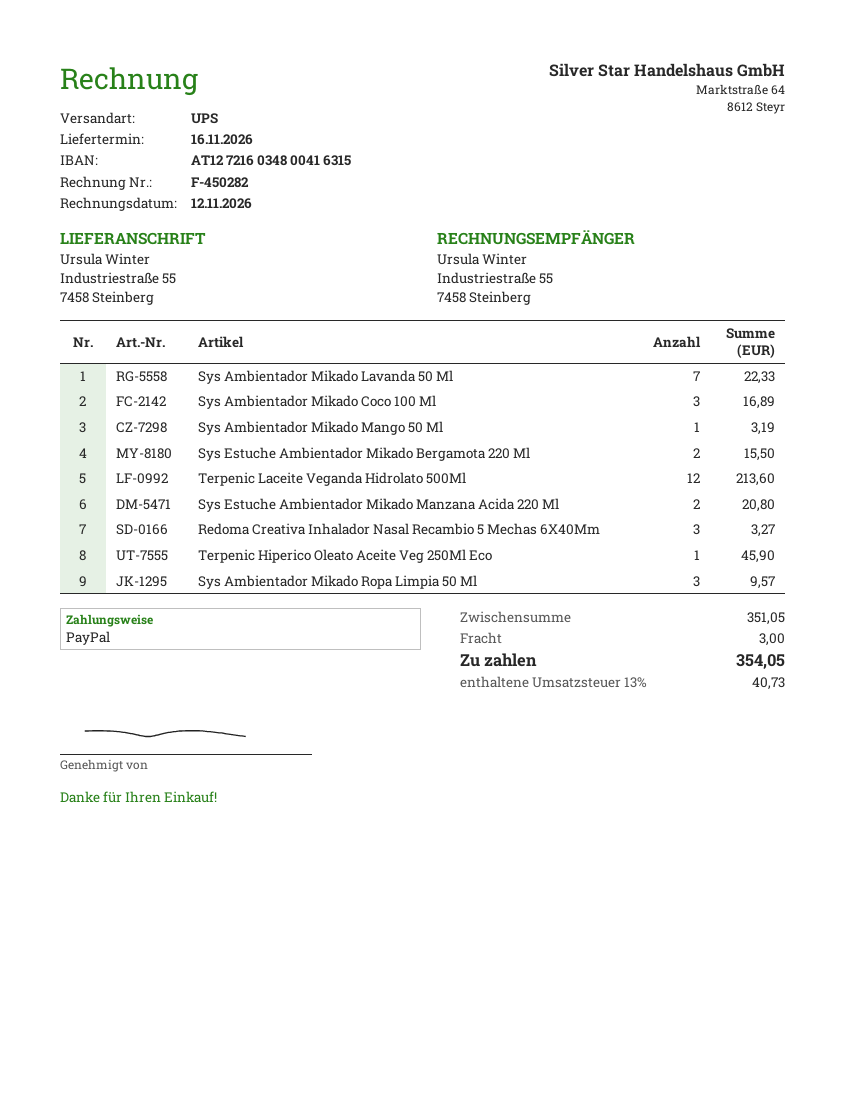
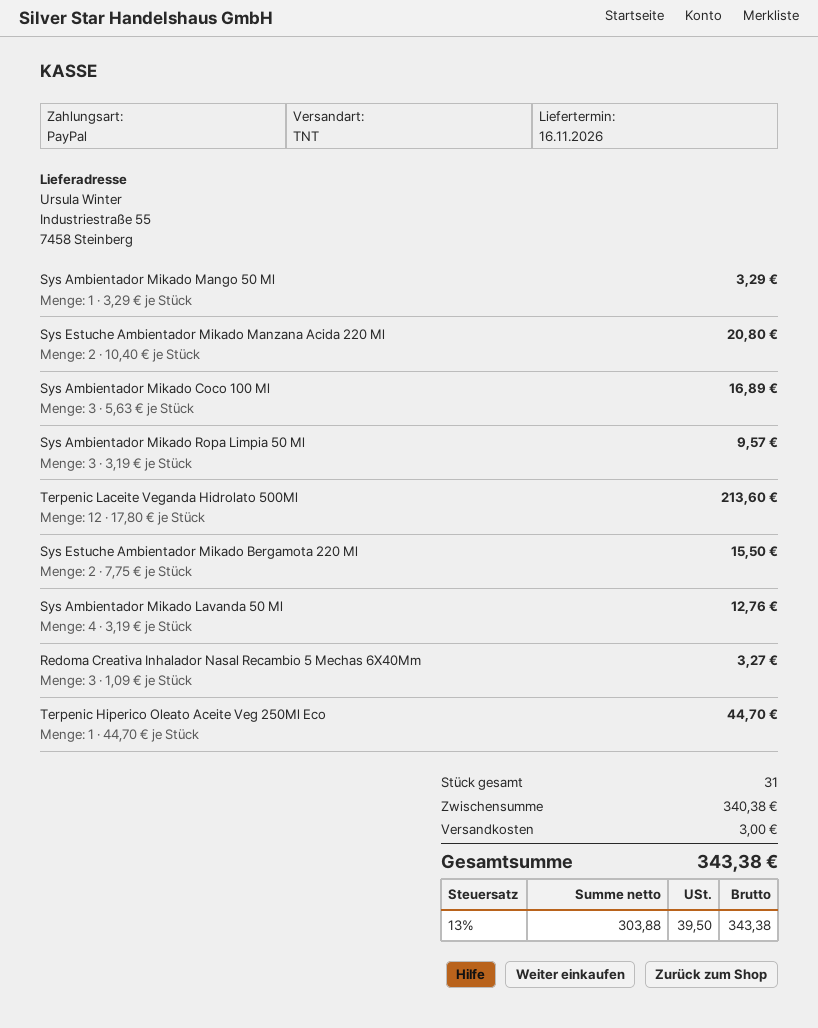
shipping method: UPS -> TNT
Sys Ambientador Mikado Lavanda 50 Ml: 7 for 22.33 -> 4 for 12.76
Sys Ambientador Mikado Mango 50 Ml: 1 for 3.19 -> 1 for 3.29
Terpenic Hiperico Oleato Aceite Veg 250Ml Eco: 1 for 45.90 -> 1 for 44.70
subtotal: 351.05 -> 340.38
tax: 13% = 40.73 -> 13% = 39.50
total: 354.05 -> 343.38

